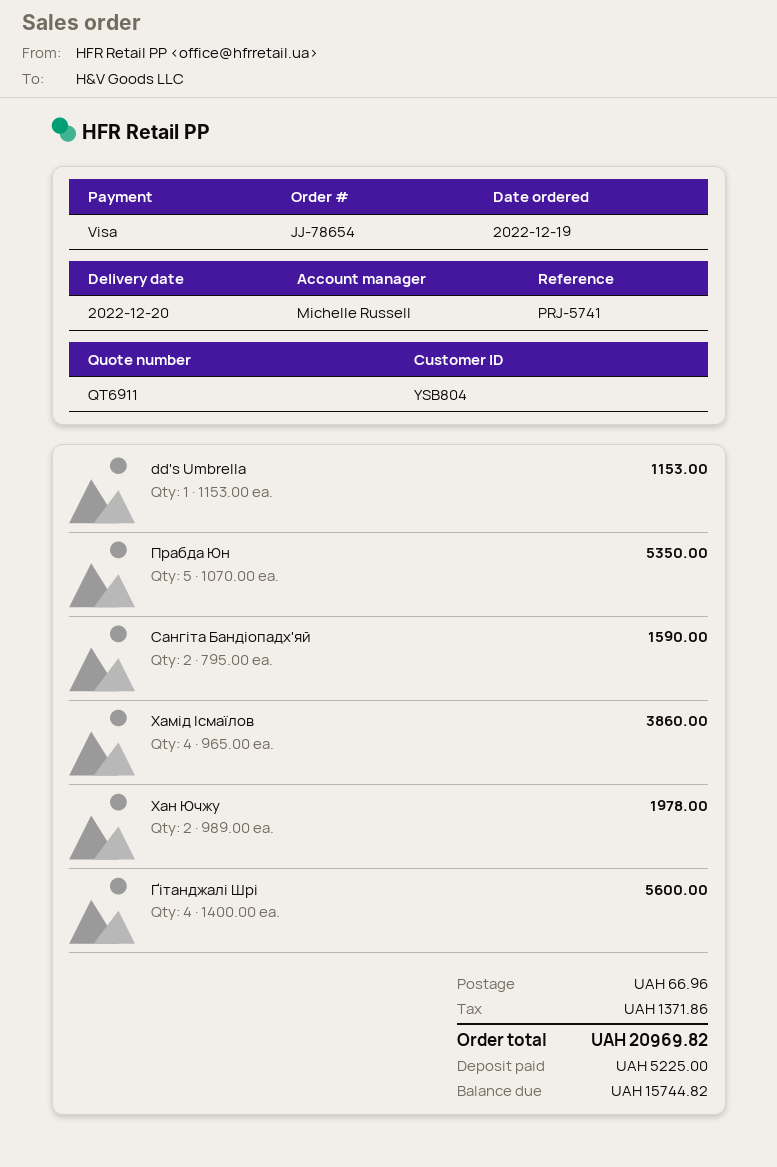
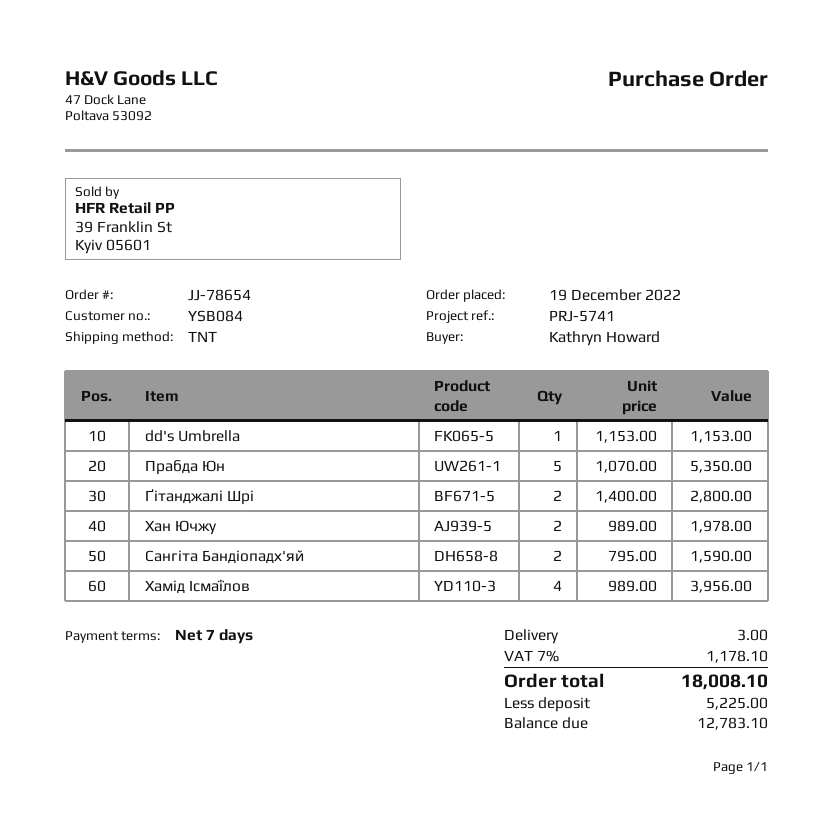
customer number: YSB804 -> YSB084
Хамід Ісмаїлов: 4 x 965.00 = 3860.00 -> 4 x 989.00 = 3956.00
Ґітанджалі Шрі: 4 x 1400.00 = 5600.00 -> 2 x 1400.00 = 2800.00
shipping: 66.96 -> 3.00
tax: 1371.86 -> 1178.10
total: 20969.82 -> 18008.10
balance: 15744.82 -> 12783.10

